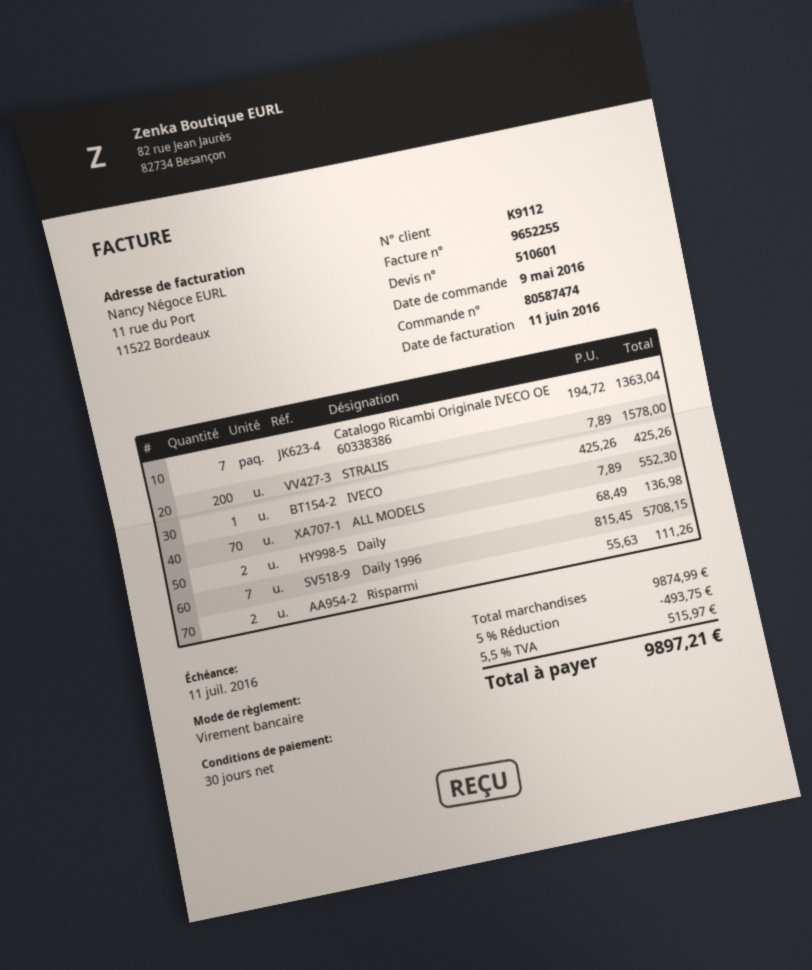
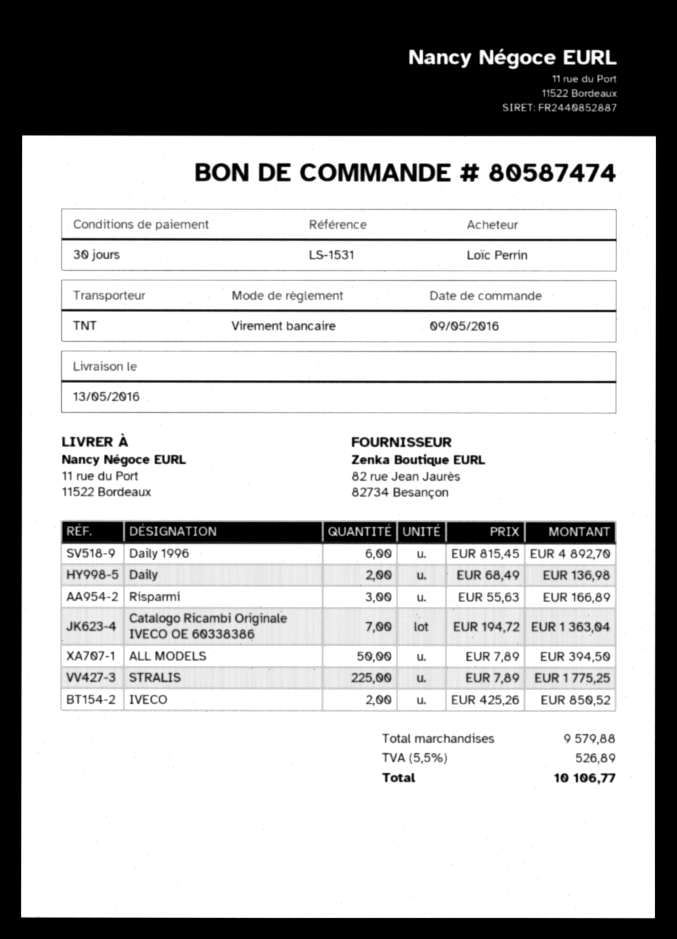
STRALIS: 200 x 7.89 = 1578.00 -> 225 x 7.89 = 1775.25
IVECO: 1 x 425.26 = 425.26 -> 2 x 425.26 = 850.52
ALL MODELS: 70 x 7.89 = 552.30 -> 50 x 7.89 = 394.50
Daily 1996: 7 x 815.45 = 5708.15 -> 6 x 815.45 = 4892.70
Risparmi: 2 x 55.63 = 111.26 -> 3 x 55.63 = 166.89
subtotal: 9874.99 -> 9579.88
discount: 5% = 493.75 -> none
tax: 5.5% = 515.97 -> 5.5% = 526.89
total: 9897.21 -> 10106.77

